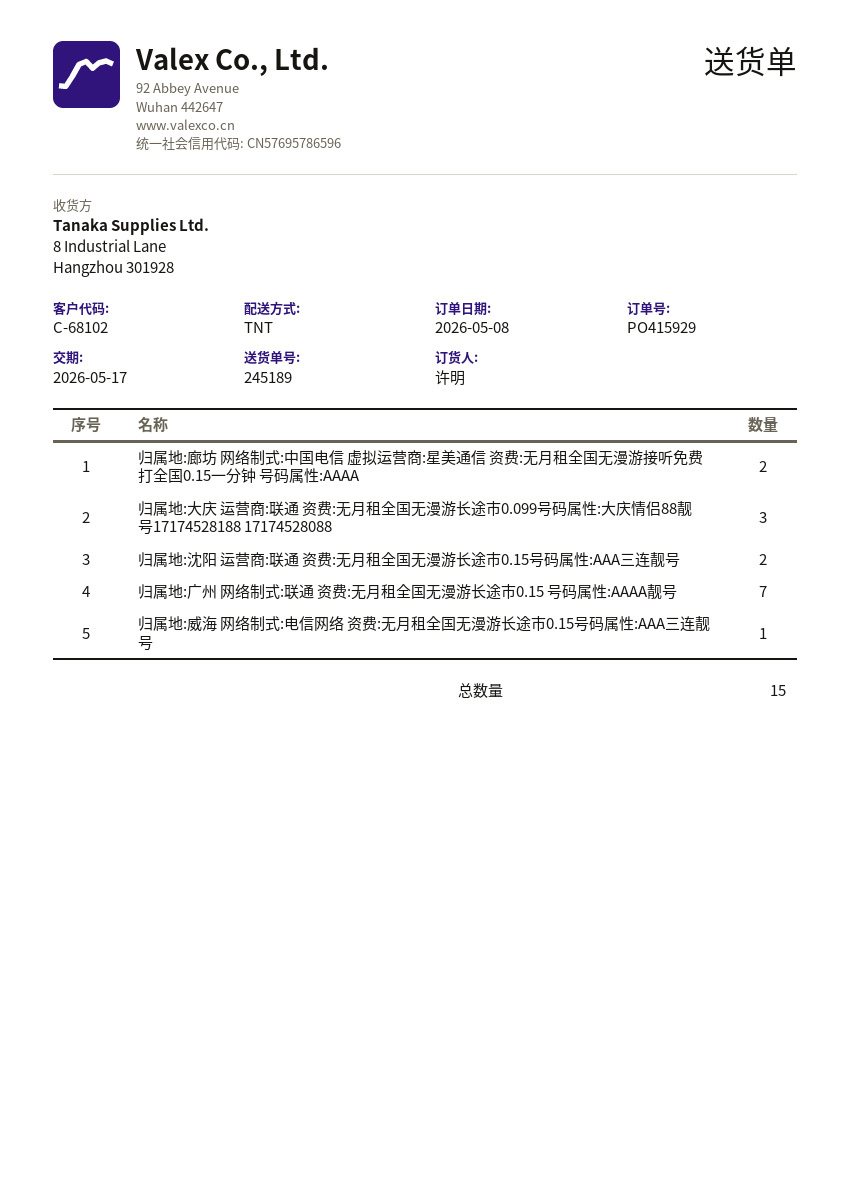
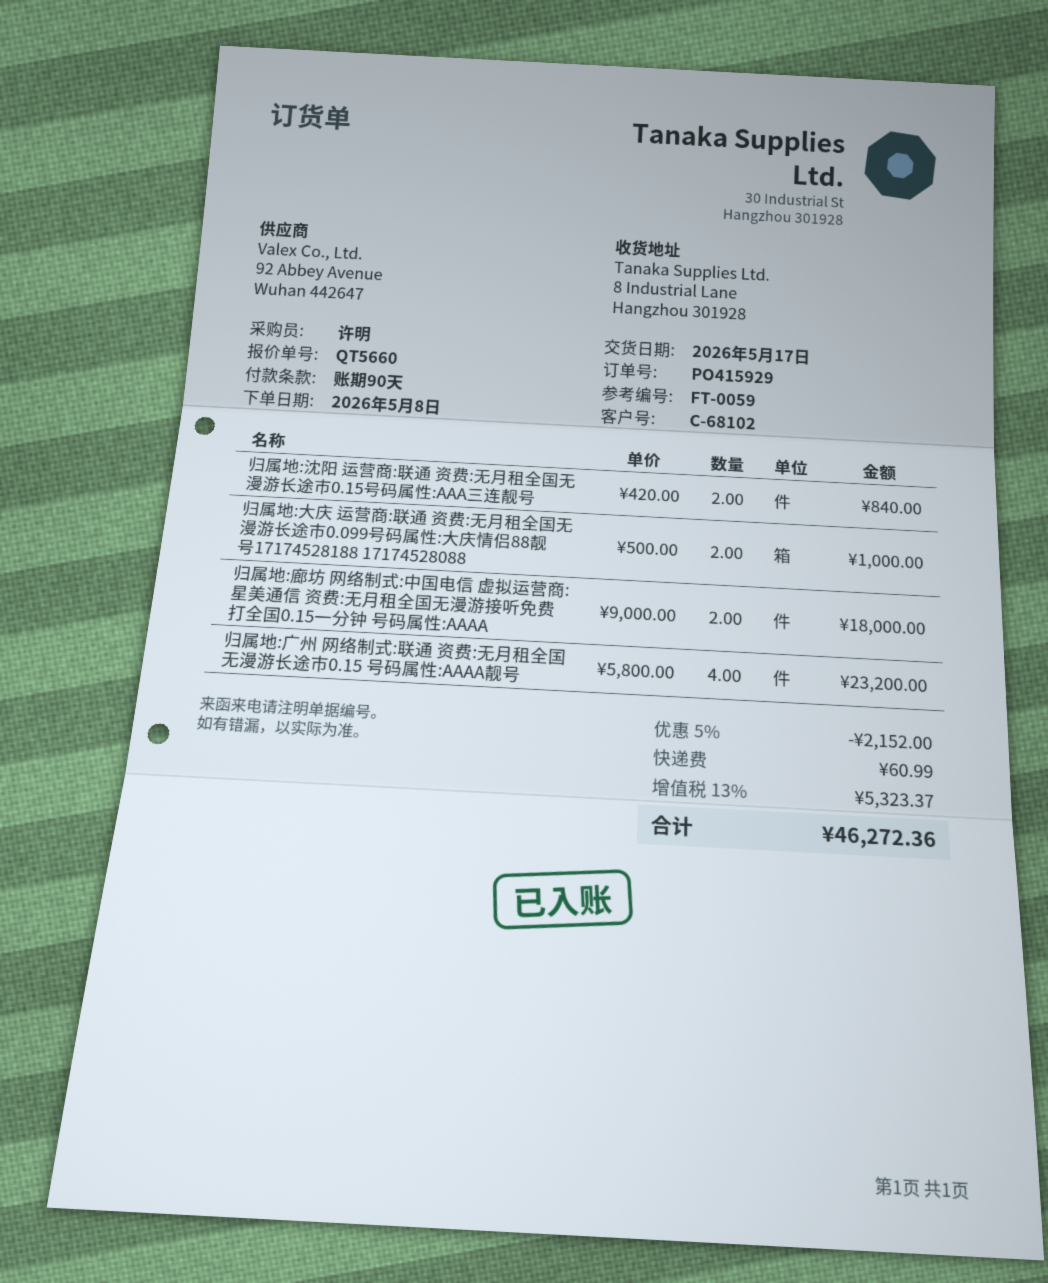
归属地:大庆 运营商:联通 资费:无月租全国无漫游长途市0.099号码属性:大庆情侣88靓号17174528188 17174528088: 3 -> 2
归属地:广州 网络制式:联通 资费:无月租全国无漫游长途市0.15 号码属性:AAAA靓号: 7 -> 4
归属地:威海 网络制式:电信网络 资费:无月租全国无漫游长途市0.15号码属性:AAA三连靓号: 1 -> none

